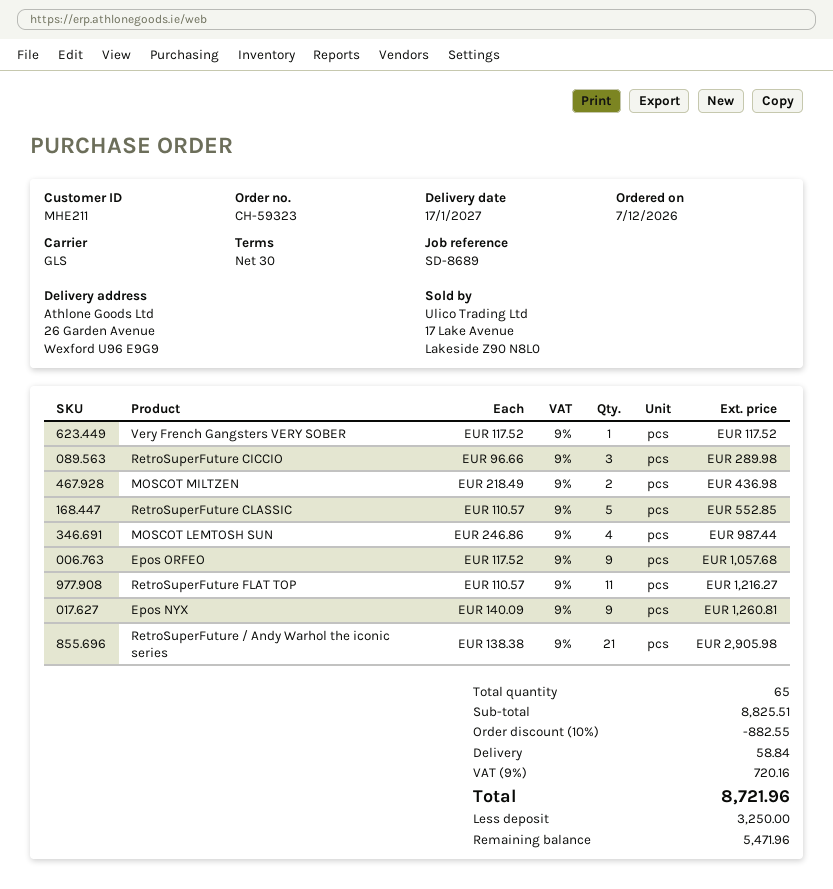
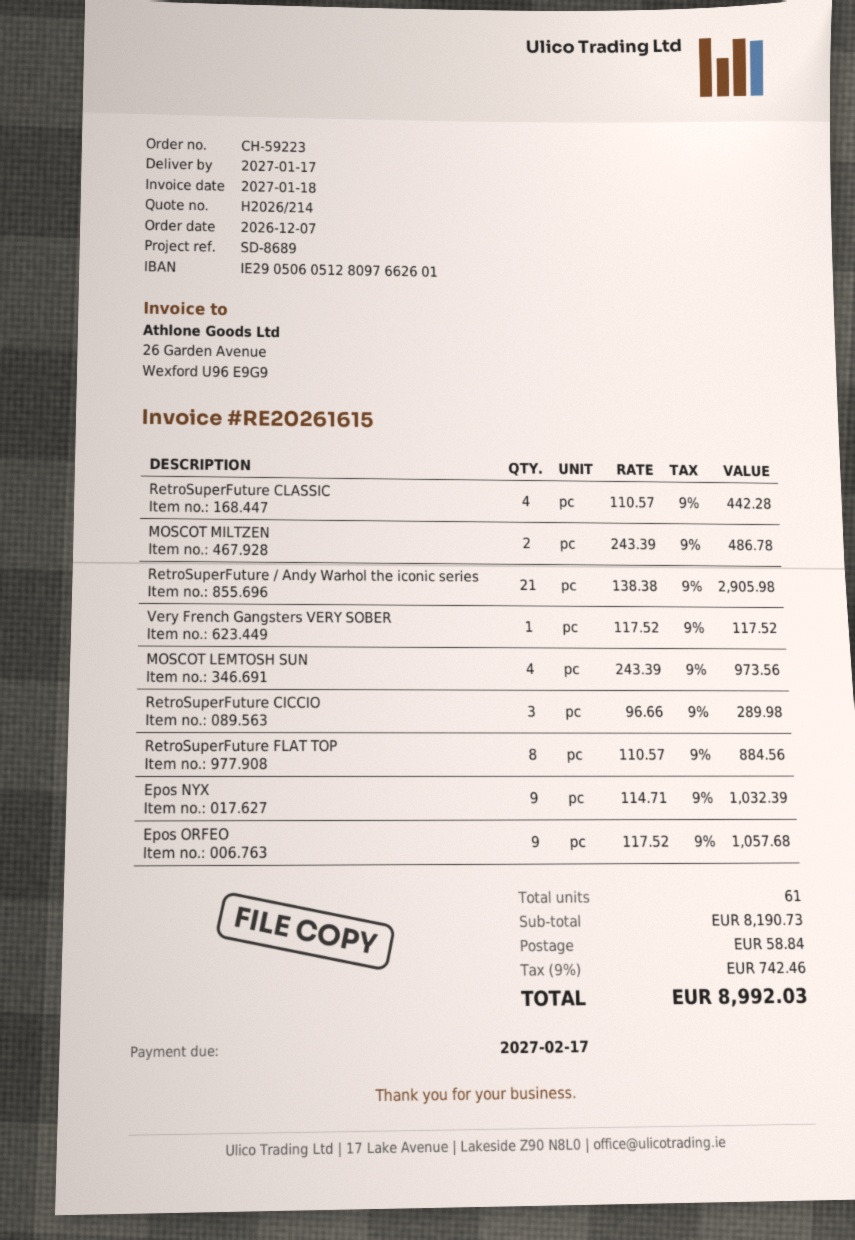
order number: CH-59323 -> CH-59223
MOSCOT MILTZEN: 2 x 218.49 = 436.98 -> 2 x 243.39 = 486.78
RetroSuperFuture CLASSIC: 5 x 110.57 = 552.85 -> 4 x 110.57 = 442.28
MOSCOT LEMTOSH SUN: 4 x 246.86 = 987.44 -> 4 x 243.39 = 973.56
RetroSuperFuture FLAT TOP: 11 x 110.57 = 1216.27 -> 8 x 110.57 = 884.56
Epos NYX: 9 x 140.09 = 1260.81 -> 9 x 114.71 = 1032.39
total quantity: 65 -> 61
subtotal: 8825.51 -> 8190.73
discount: 10% = 882.55 -> none
tax: 9% = 720.16 -> 9% = 742.46
total: 8721.96 -> 8992.03

